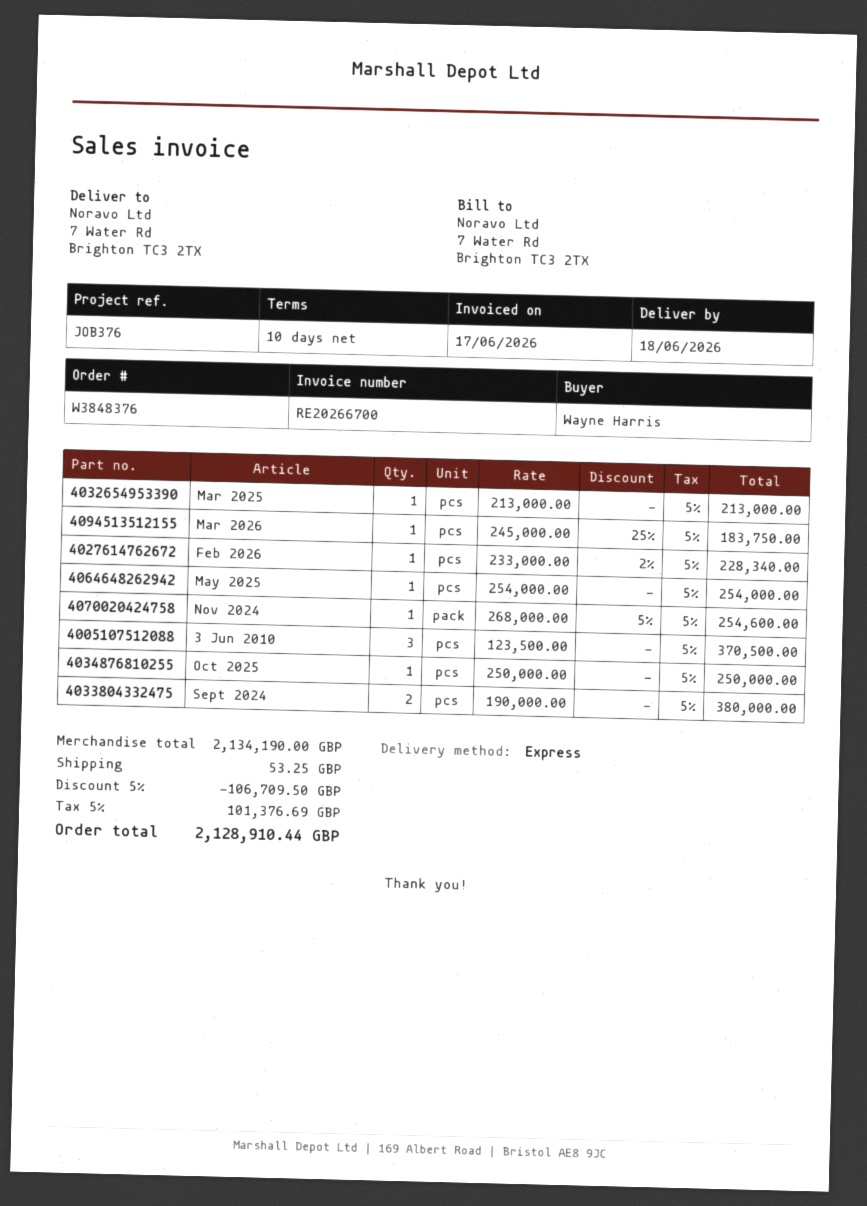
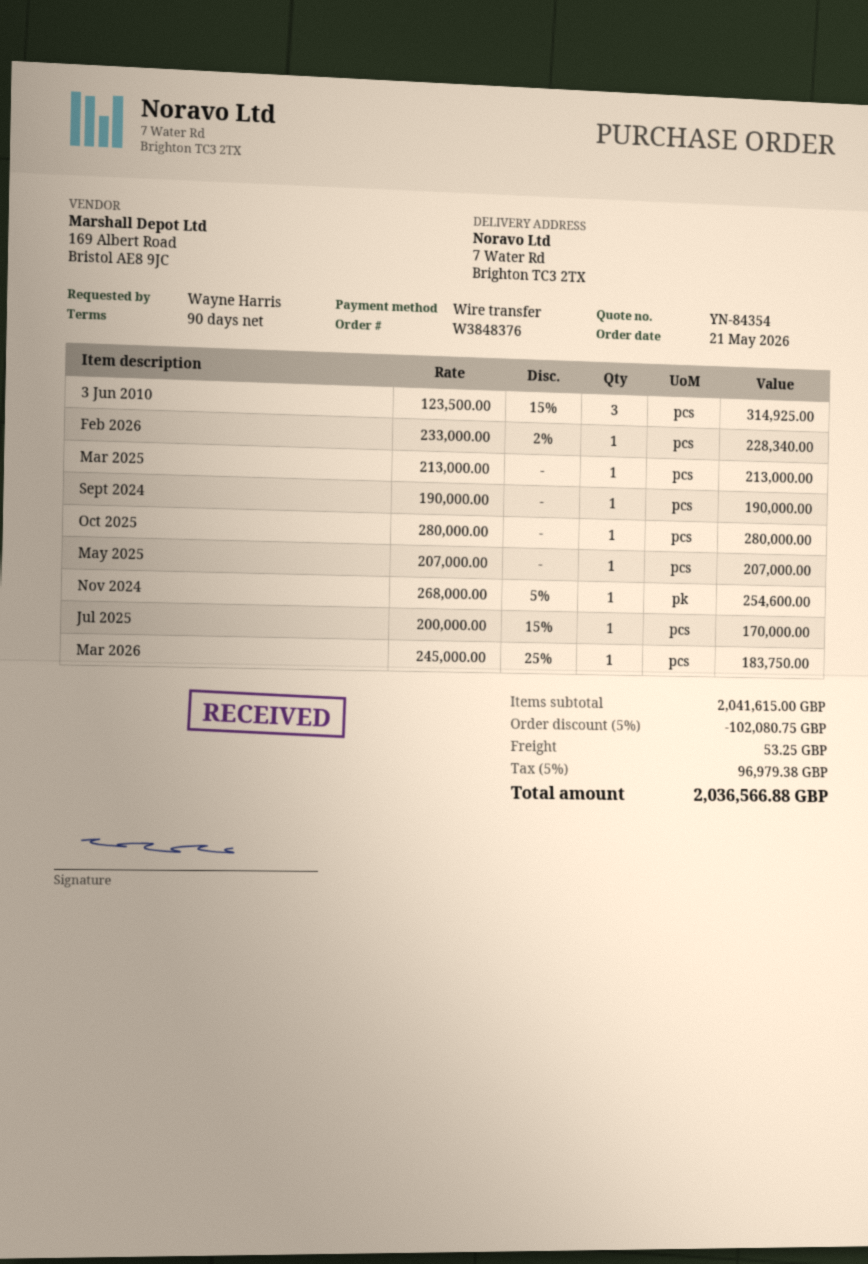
payment terms: 10 days -> 90 days
May 2025: 1 x 254000.00 = 254000.00 -> 1 x 207000.00 = 207000.00
3 Jun 2010: 3 x 123500.00 = 370500.00 -> 3 x 123500.00 - 15% = 314925.00
Oct 2025: 1 x 250000.00 = 250000.00 -> 1 x 280000.00 = 280000.00
Sept 2024: 2 x 190000.00 = 380000.00 -> 1 x 190000.00 = 190000.00
Jul 2025: none -> 1 x 200000.00 - 15% = 170000.00
subtotal: 2134190.00 -> 2041615.00
discount: 5% = 106709.50 -> 5% = 102080.75
tax: 5% = 101376.69 -> 5% = 96979.38
total: 2128910.44 -> 2036566.88

